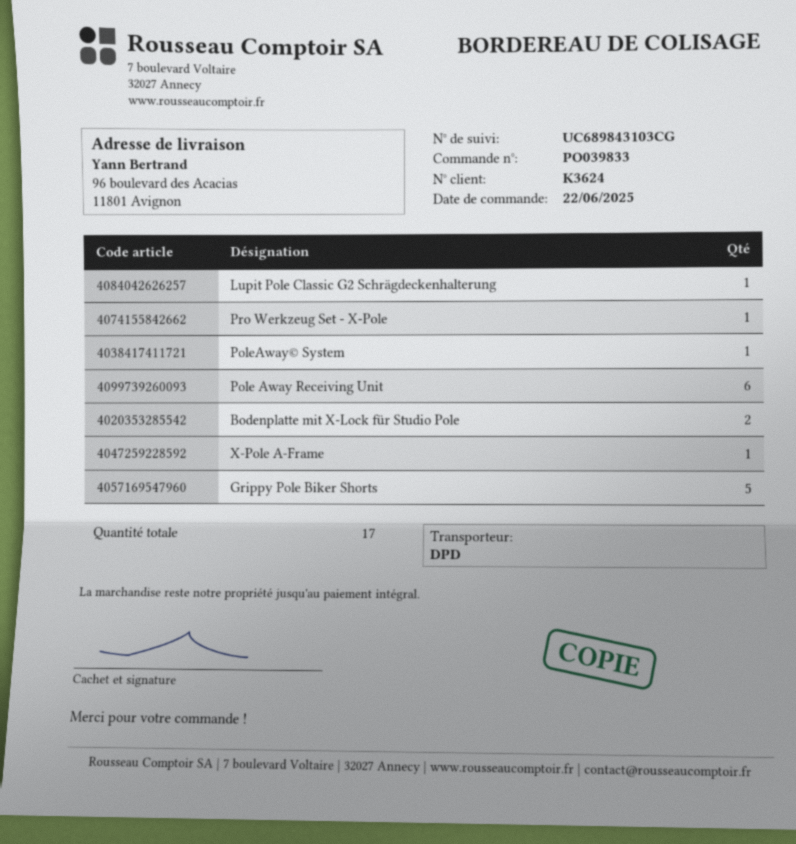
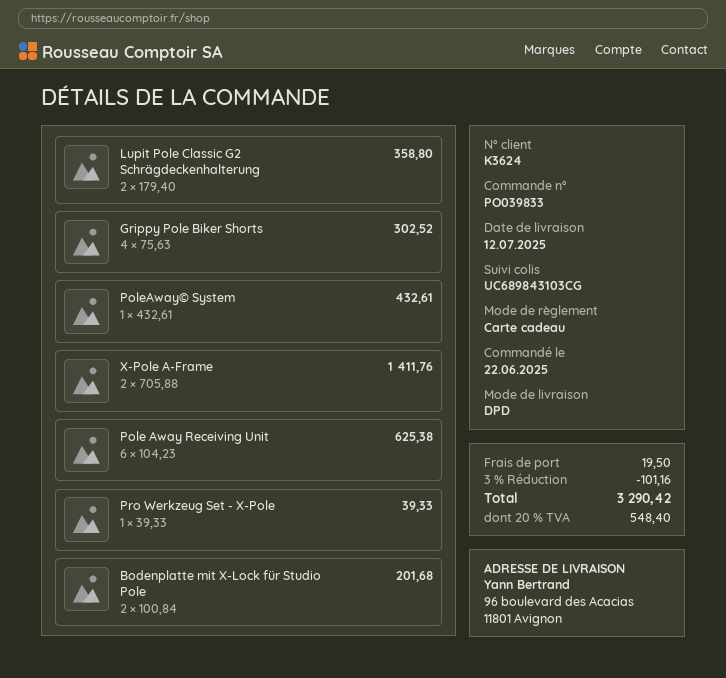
Lupit Pole Classic G2 Schrägdeckenhalterung: 1 -> 2
X-Pole A-Frame: 1 -> 2
Grippy Pole Biker Shorts: 5 -> 4

